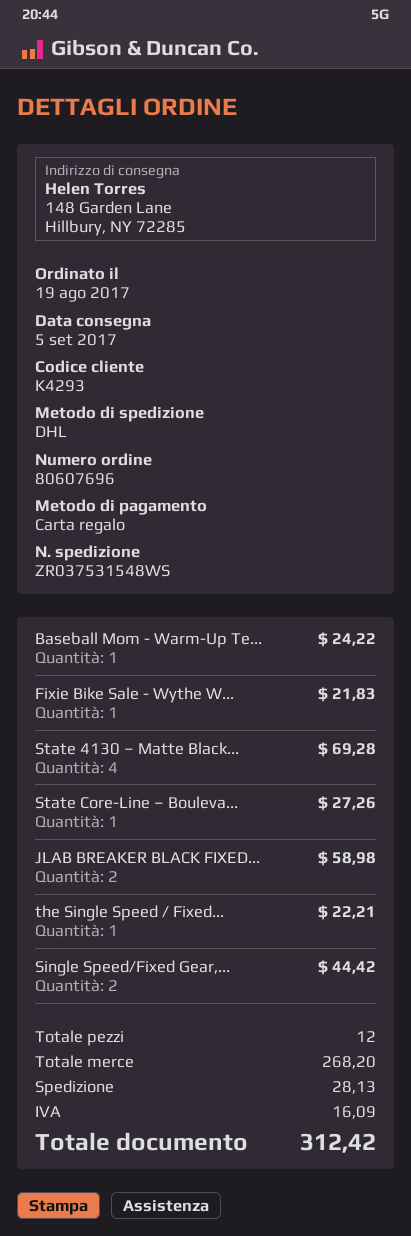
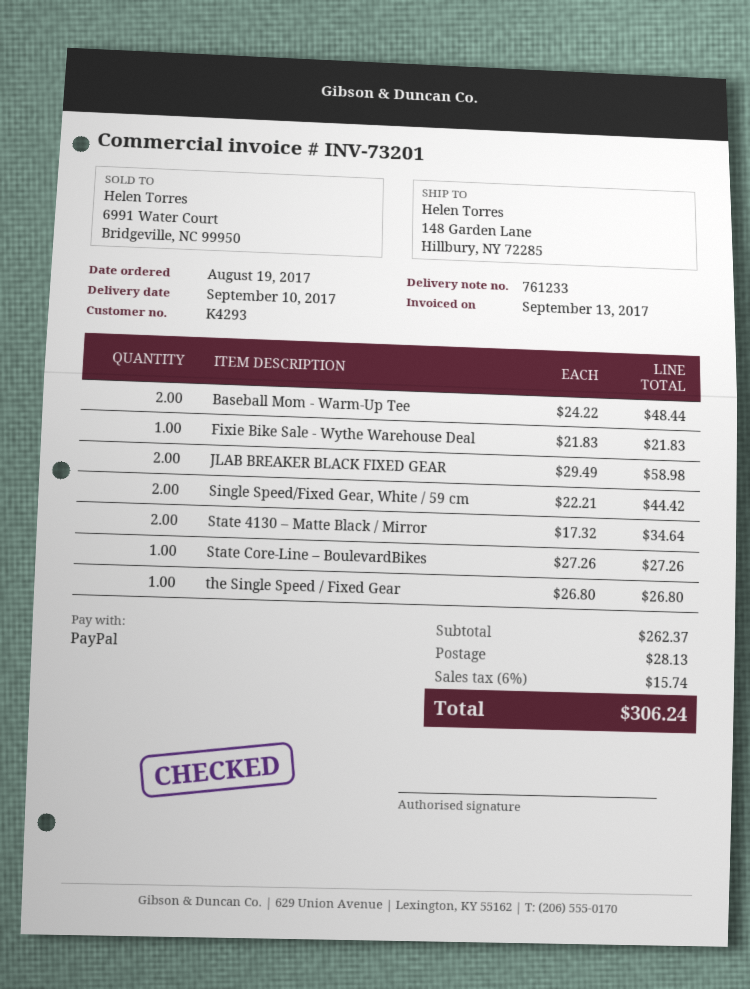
delivery date: 2017-09-05 -> 2017-09-10
payment method: gift card -> PayPal
Baseball Mom - Warm-Up Te...: 1 for 24.22 -> 2 for 48.44
State 4130 – Matte Black...: 4 for 69.28 -> 2 for 34.64
the Single Speed / Fixed...: 1 for 22.21 -> 1 for 26.80
subtotal: 268.20 -> 262.37
tax: 16.09 -> 15.74
total: 312.42 -> 306.24

